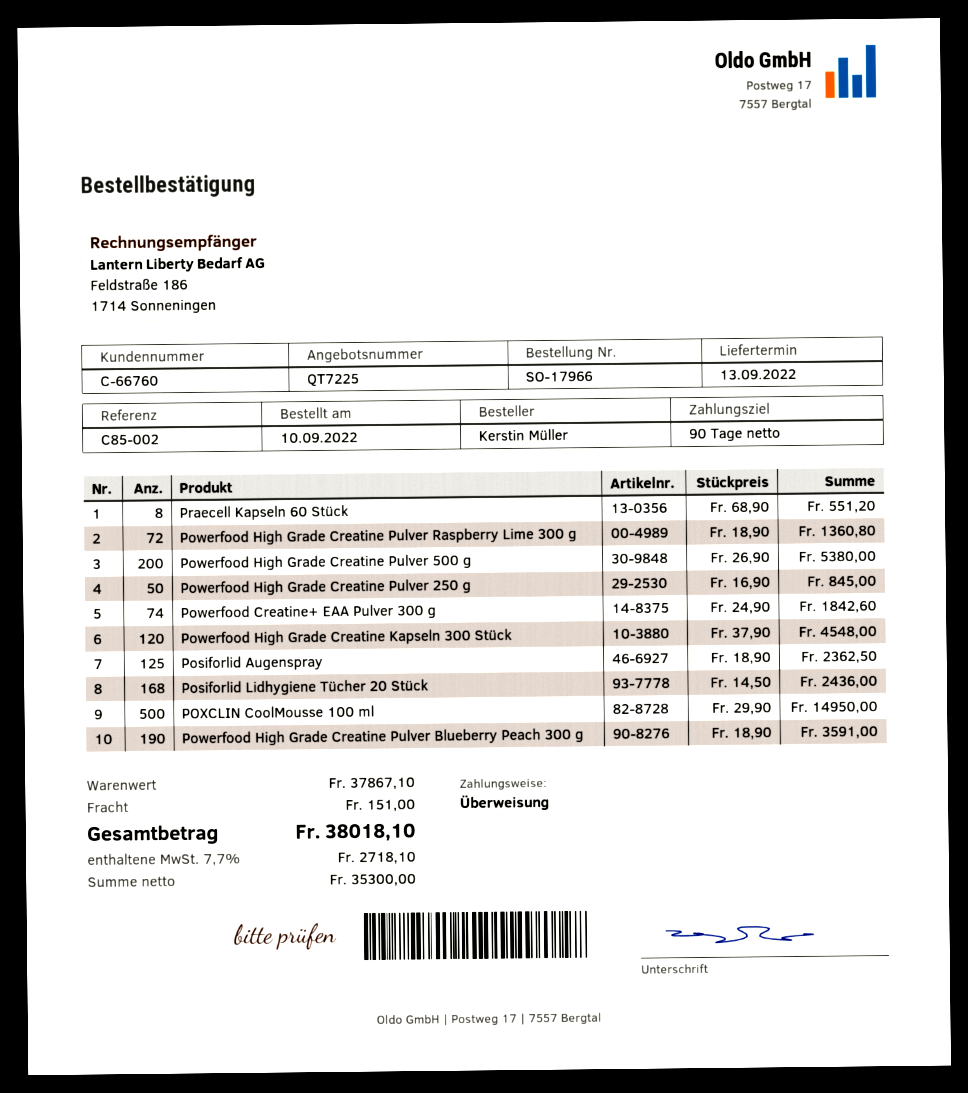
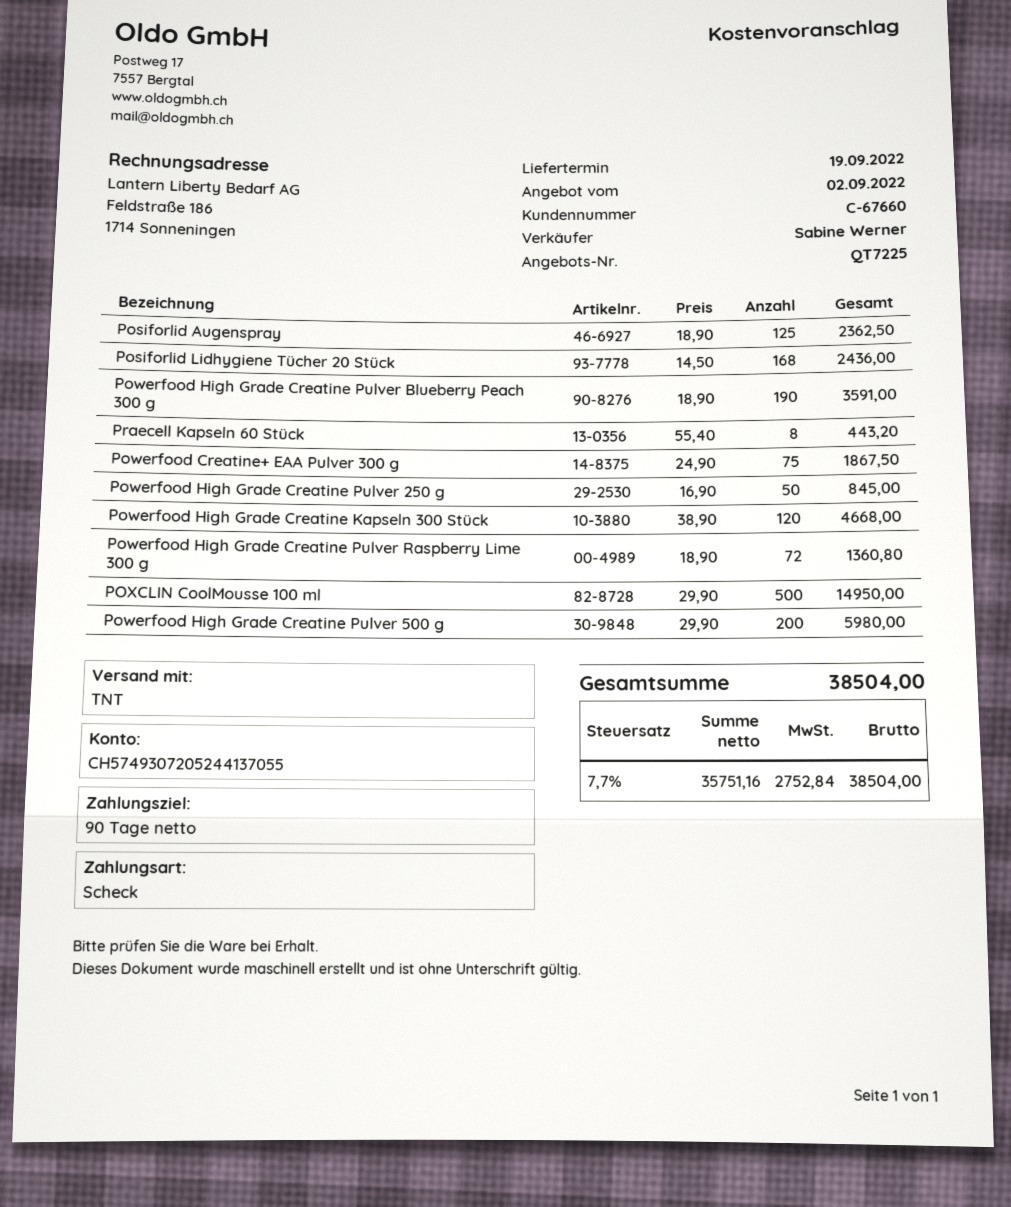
delivery date: 2022-09-13 -> 2022-09-19
customer number: C-66760 -> C-67660
payment method: bank transfer -> cheque
Praecell Kapseln 60 Stück: 8 x 68.90 = 551.20 -> 8 x 55.40 = 443.20
Powerfood High Grade Creatine Pulver 500 g: 200 x 26.90 = 5380.00 -> 200 x 29.90 = 5980.00
Powerfood Creatine+ EAA Pulver 300 g: 74 x 24.90 = 1842.60 -> 75 x 24.90 = 1867.50
Powerfood High Grade Creatine Kapseln 300 Stück: 120 x 37.90 = 4548.00 -> 120 x 38.90 = 4668.00
shipping: 151.00 -> none
net: 35300.00 -> 35751.16
tax: 7.7% = 2718.10 -> 7.7% = 2752.84
total: 38018.10 -> 38504.00

